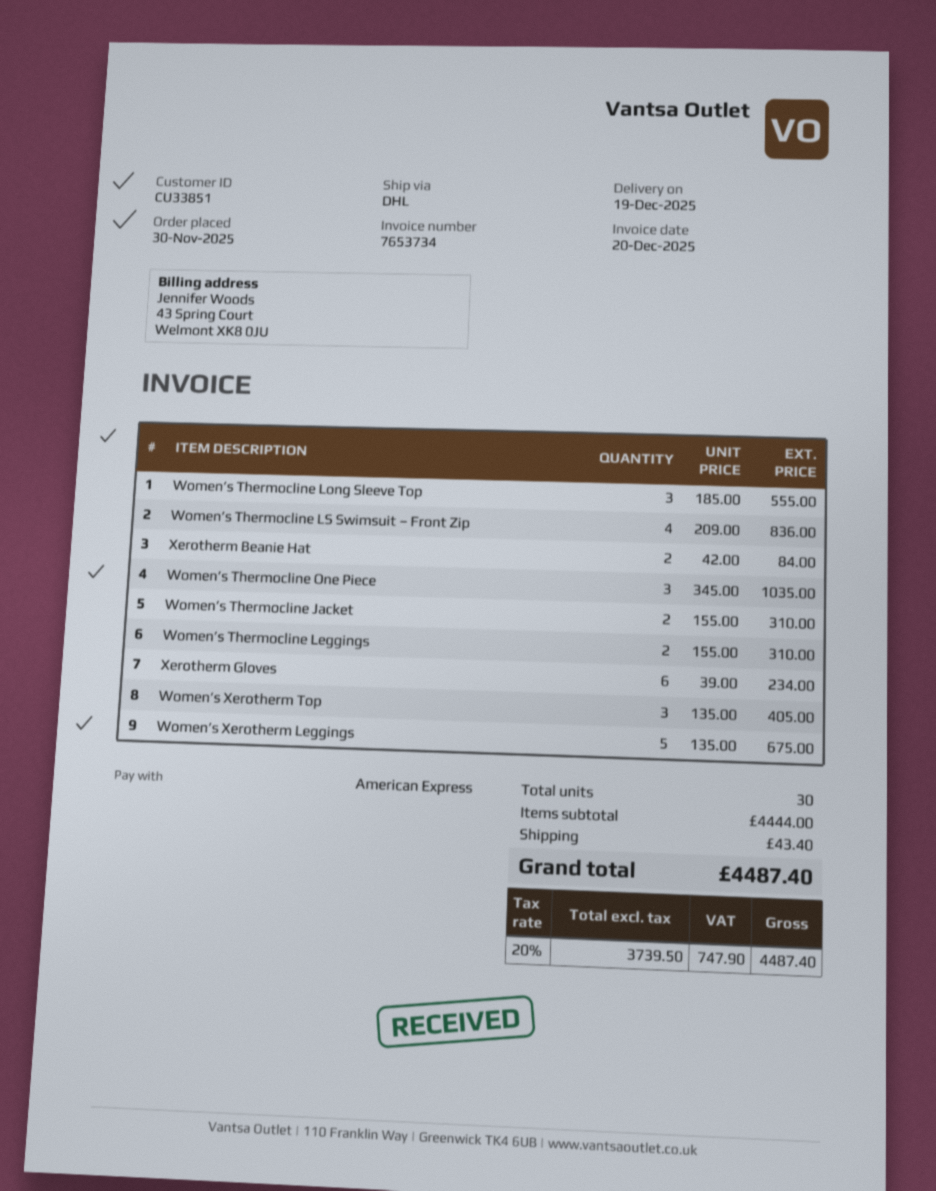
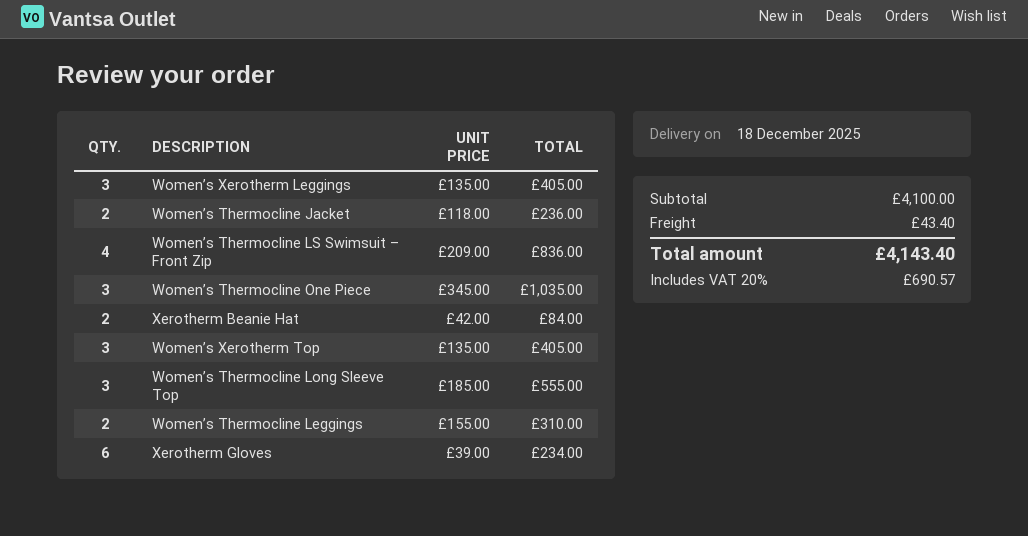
delivery date: 2025-12-19 -> 2025-12-18
Women’s Thermocline Jacket: 2 x 155.00 = 310.00 -> 2 x 118.00 = 236.00
Women’s Xerotherm Leggings: 5 x 135.00 = 675.00 -> 3 x 135.00 = 405.00
subtotal: 4444.00 -> 4100.00
tax: 20% = 747.90 -> 20% = 690.57
total: 4487.40 -> 4143.40

